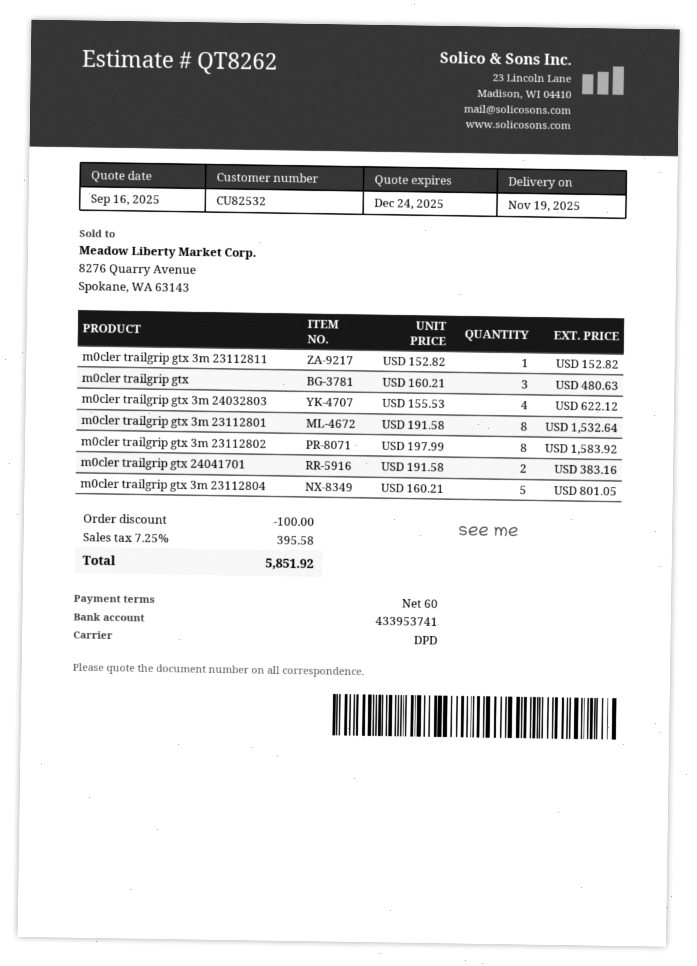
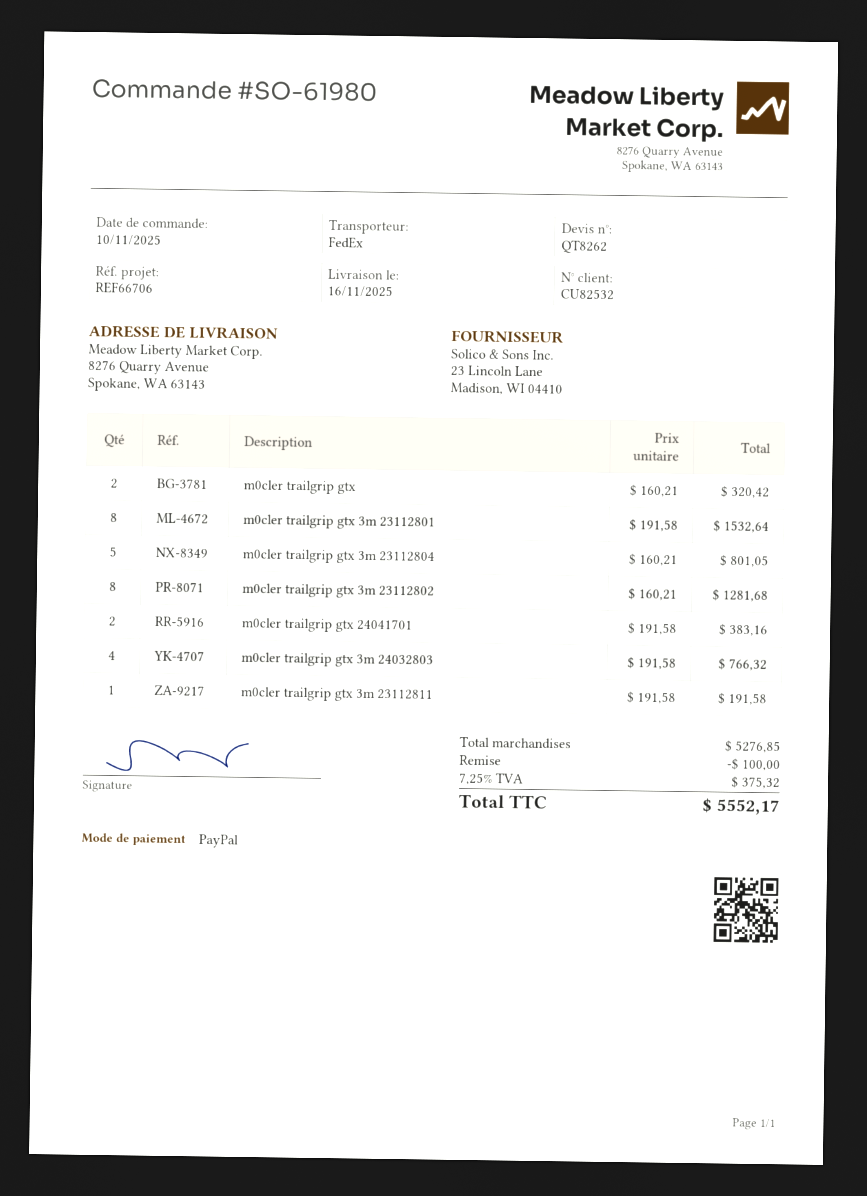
delivery date: 2025-11-19 -> 2025-11-16
shipping method: DPD -> FedEx
m0cler trailgrip gtx 3m 23112811: 1 x 152.82 = 152.82 -> 1 x 191.58 = 191.58
m0cler trailgrip gtx: 3 x 160.21 = 480.63 -> 2 x 160.21 = 320.42
m0cler trailgrip gtx 3m 24032803: 4 x 155.53 = 622.12 -> 4 x 191.58 = 766.32
m0cler trailgrip gtx 3m 23112802: 8 x 197.99 = 1583.92 -> 8 x 160.21 = 1281.68
tax: 7.25% = 395.58 -> 7.25% = 375.32
total: 5851.92 -> 5552.17

